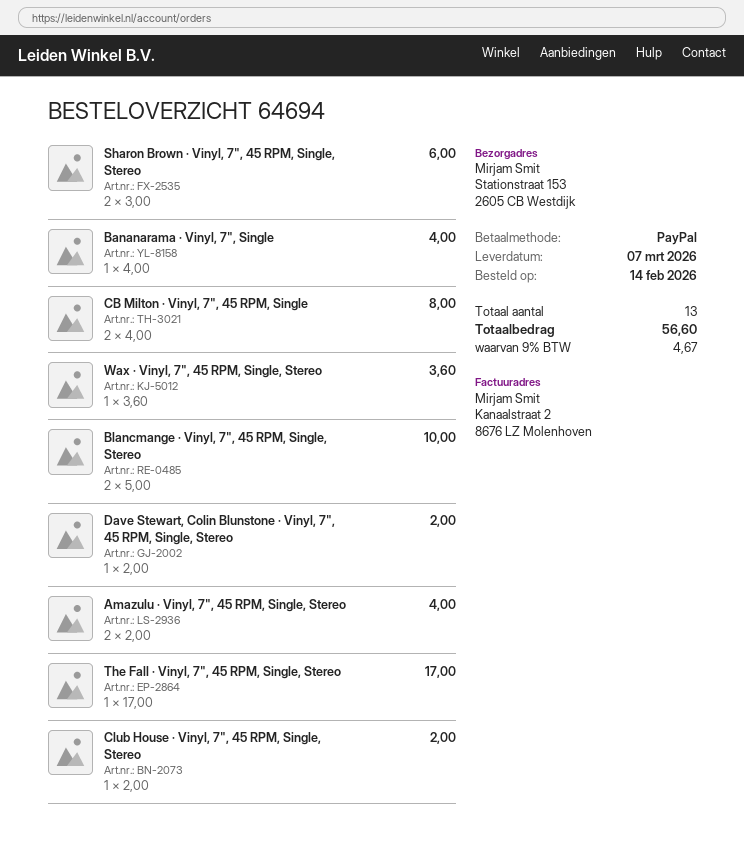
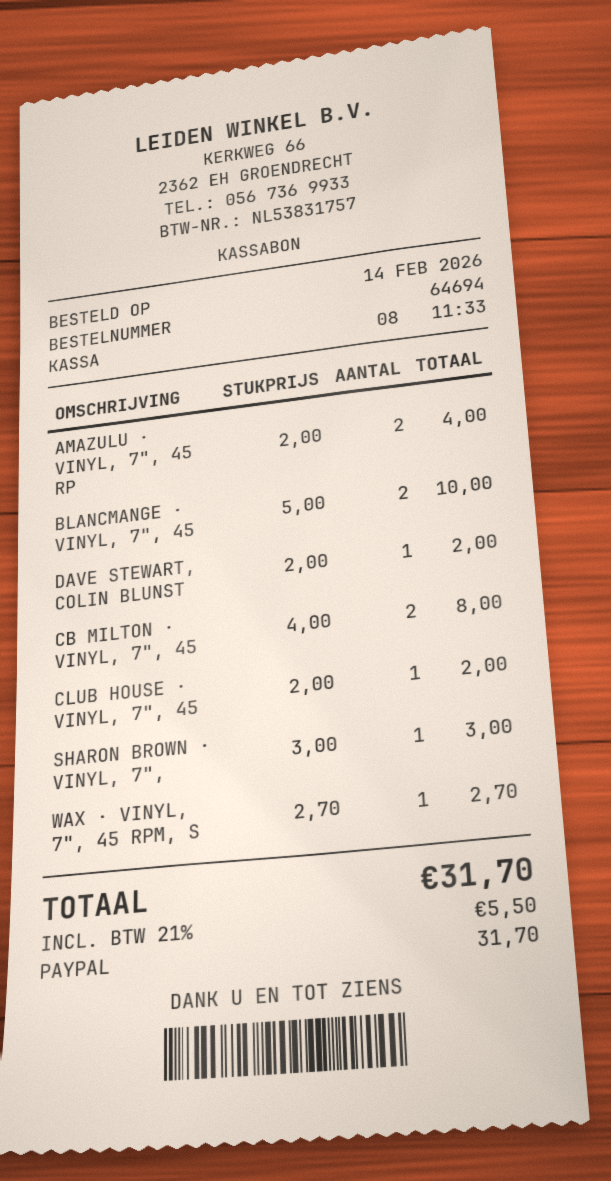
Sharon Brown · Vinyl, 7", 45 RPM, Single, Stereo: 2 x 3.00 = 6.00 -> 1 x 3.00 = 3.00
Bananarama · Vinyl, 7", Single: 1 x 4.00 = 4.00 -> none
Wax · Vinyl, 7", 45 RPM, Single, Stereo: 1 x 3.60 = 3.60 -> 1 x 2.70 = 2.70
The Fall · Vinyl, 7", 45 RPM, Single, Stereo: 1 x 17.00 = 17.00 -> none
tax: 9% = 4.67 -> 21% = 5.50
total: 56.60 -> 31.70

